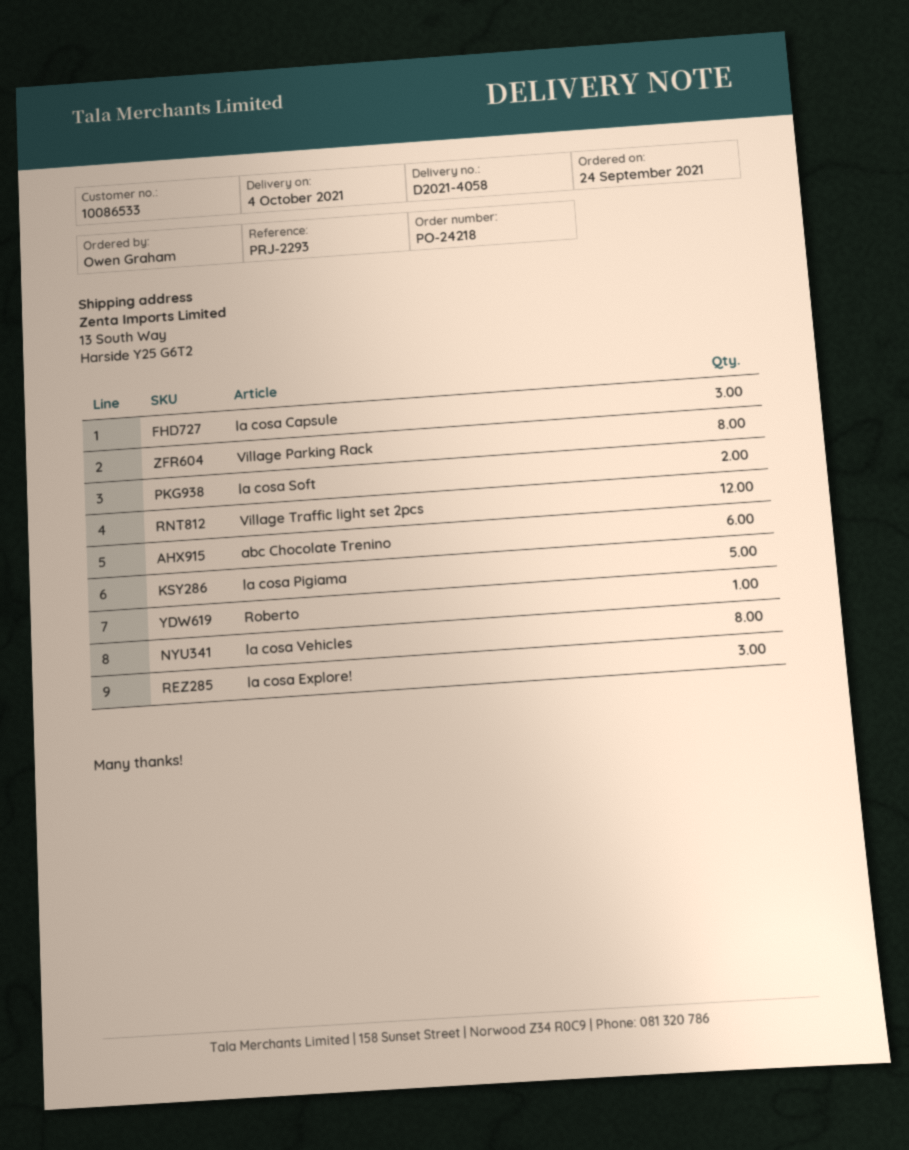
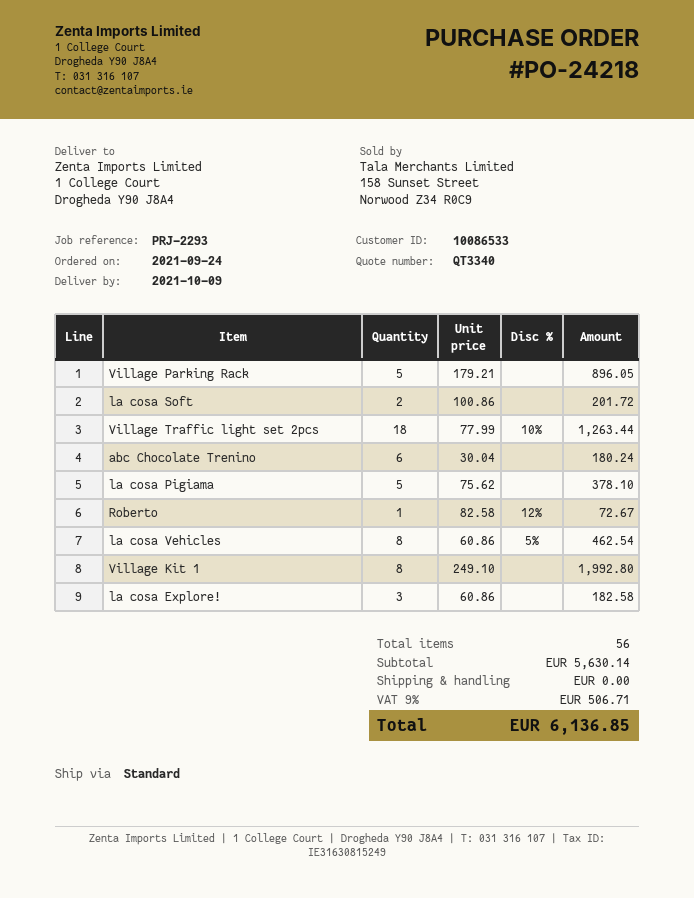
delivery date: 2021-10-04 -> 2021-10-09
ship to: 13 South Way, Harside Y25 G6T2 -> 1 College Court, Drogheda Y90 J8A4
la cosa Capsule: 3 -> none
Village Parking Rack: 8 -> 5
Village Traffic light set 2pcs: 12 -> 18
Village Kit 1: none -> 8

